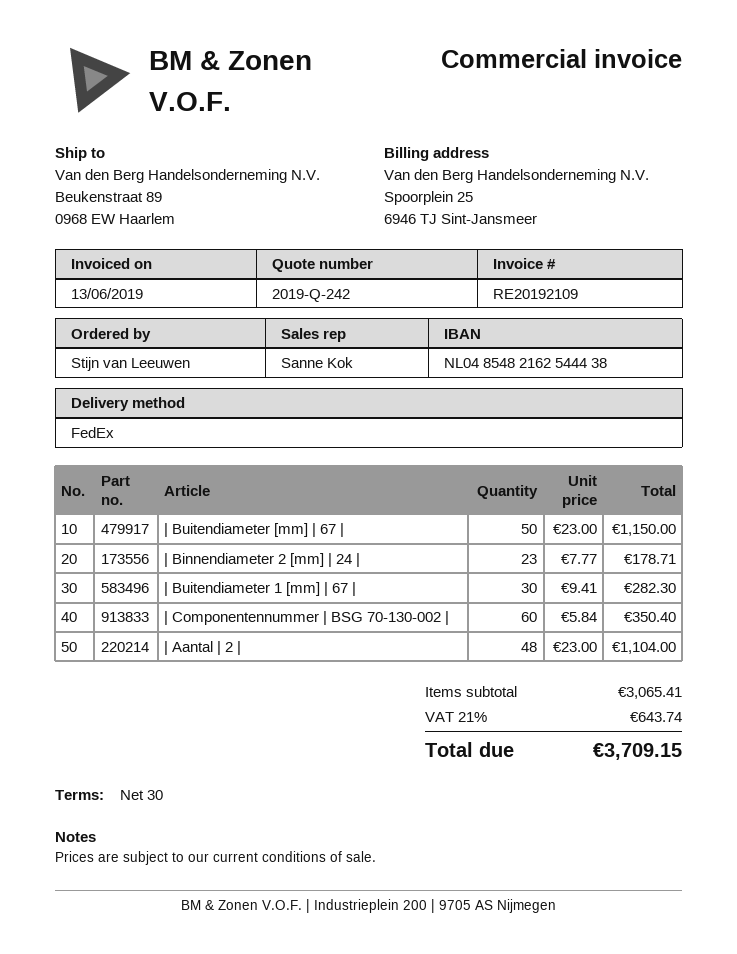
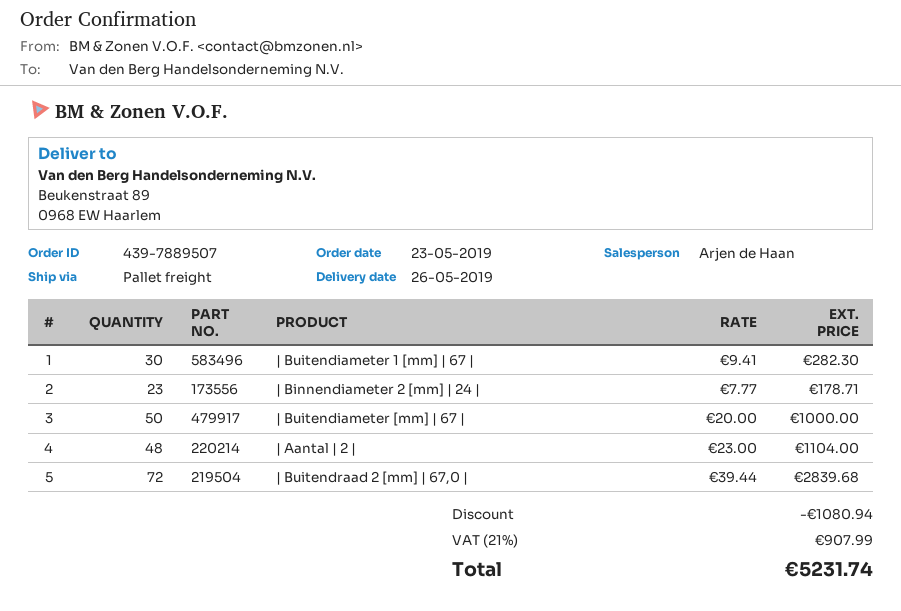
sales rep: Sanne Kok -> Arjen de Haan
shipping method: FedEx -> pallet freight
| Buitendiameter [mm] | 67 |: 50 x 23.00 = 1150.00 -> 50 x 20.00 = 1000.00
| Componentennummer | BSG 70-130-002 |: 60 x 5.84 = 350.40 -> none
| Buitendraad 2 [mm] | 67,0 |: none -> 72 x 39.44 = 2839.68
discount: none -> 1080.94
tax: 21% = 643.74 -> 21% = 907.99
total: 3709.15 -> 5231.74

